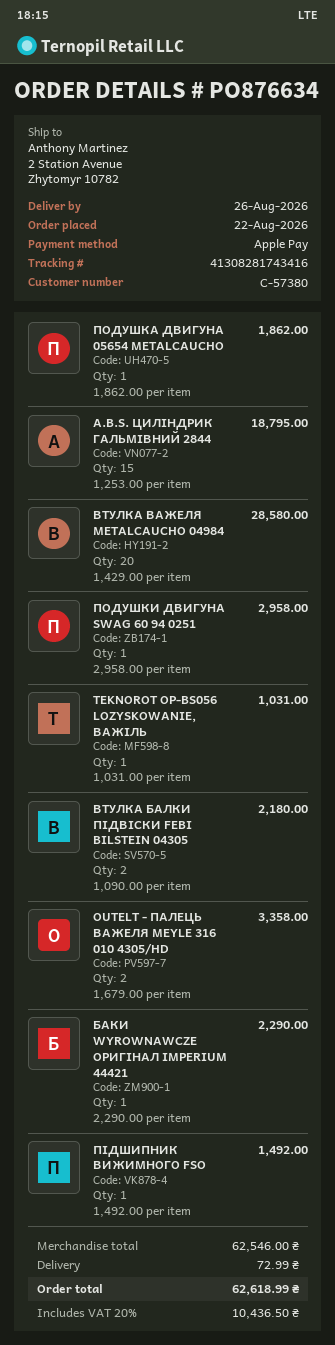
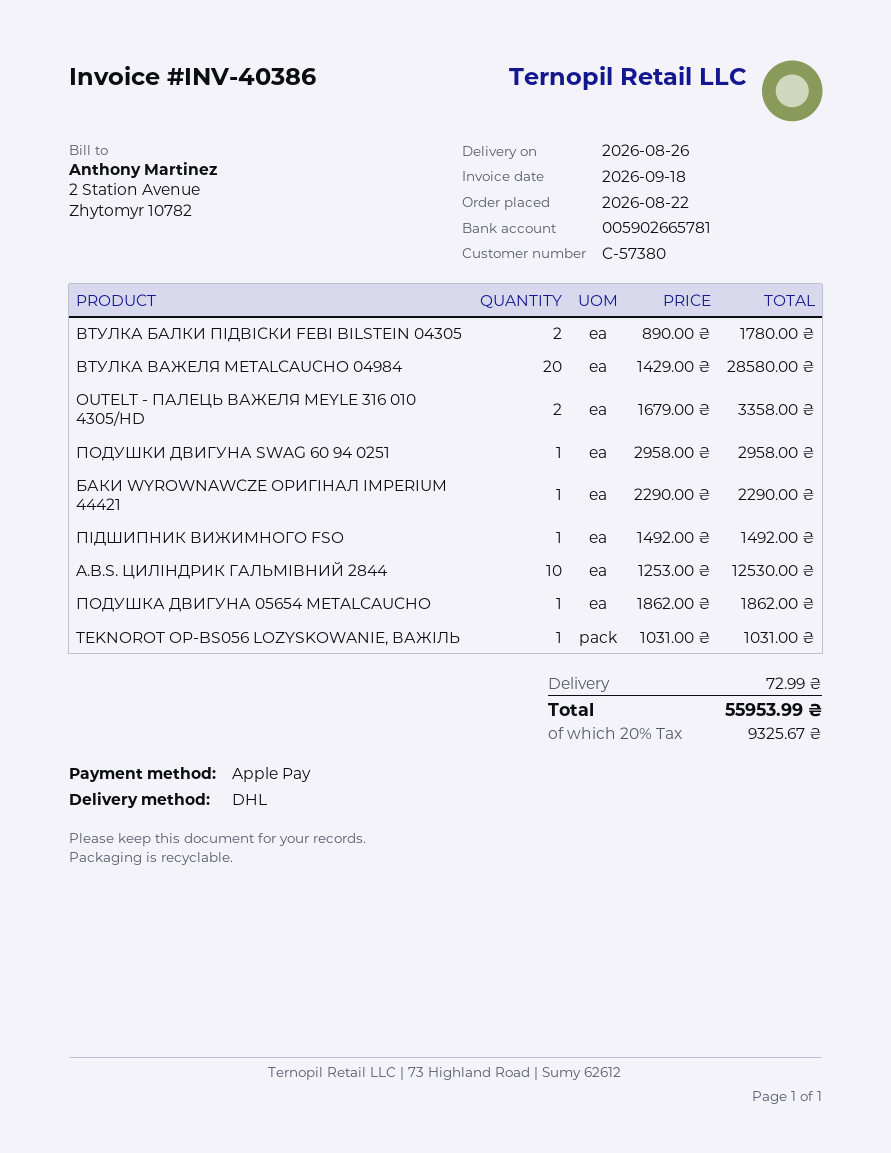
A.B.S. ЦИЛІНДРИК ГАЛЬМІВНИЙ 2844: 15 x 1253.00 = 18795.00 -> 10 x 1253.00 = 12530.00
ВТУЛКА БАЛКИ ПІДВІСКИ FEBI BILSTEIN 04305: 2 x 1090.00 = 2180.00 -> 2 x 890.00 = 1780.00
tax: 20% = 10436.50 -> 20% = 9325.67
total: 62618.99 -> 55953.99

